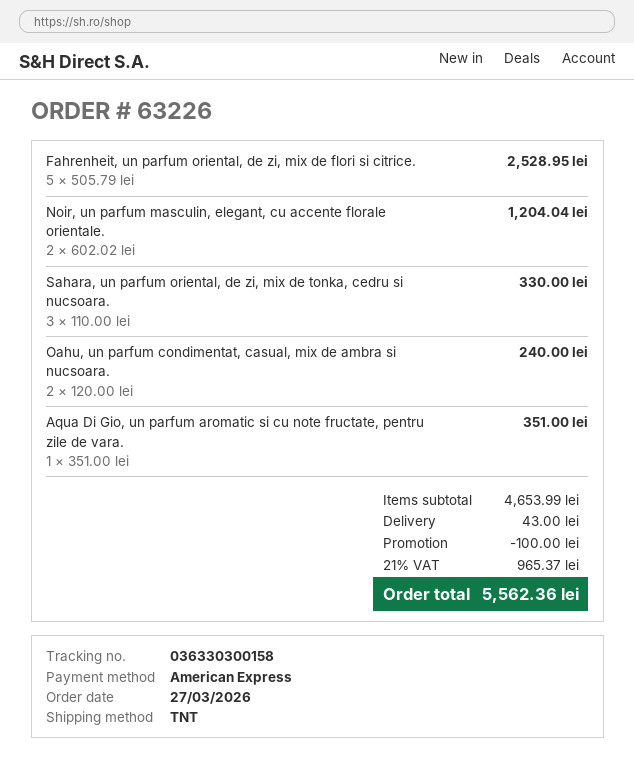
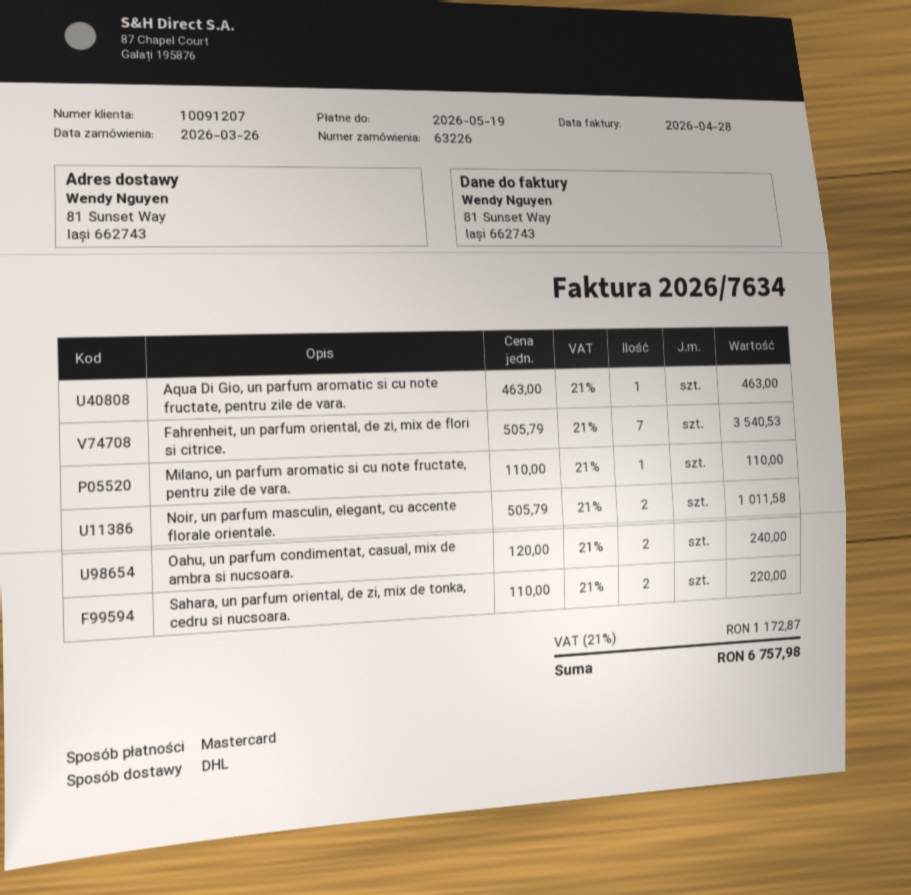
order date: 2026-03-27 -> 2026-03-26
payment method: American Express -> Mastercard
shipping method: TNT -> DHL
Fahrenheit, un parfum oriental, de zi, mix de flori si citrice.: 5 x 505.79 = 2528.95 -> 7 x 505.79 = 3540.53
Noir, un parfum masculin, elegant, cu accente florale orientale.: 2 x 602.02 = 1204.04 -> 2 x 505.79 = 1011.58
Sahara, un parfum oriental, de zi, mix de tonka, cedru si nucsoara.: 3 x 110.00 = 330.00 -> 2 x 110.00 = 220.00
Aqua Di Gio, un parfum aromatic si cu note fructate, pentru zile de vara.: 1 x 351.00 = 351.00 -> 1 x 463.00 = 463.00
Milano, un parfum aromatic si cu note fructate, pentru zile de vara.: none -> 1 x 110.00 = 110.00
discount: 100.00 -> none
shipping: 43.00 -> none
tax: 21% = 965.37 -> 21% = 1172.87
total: 5562.36 -> 6757.98

